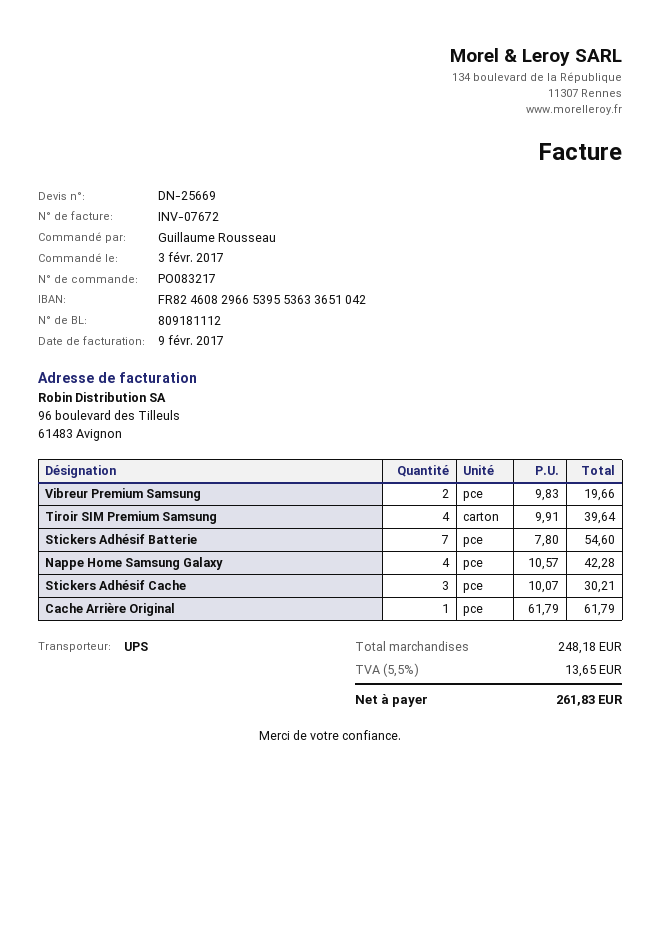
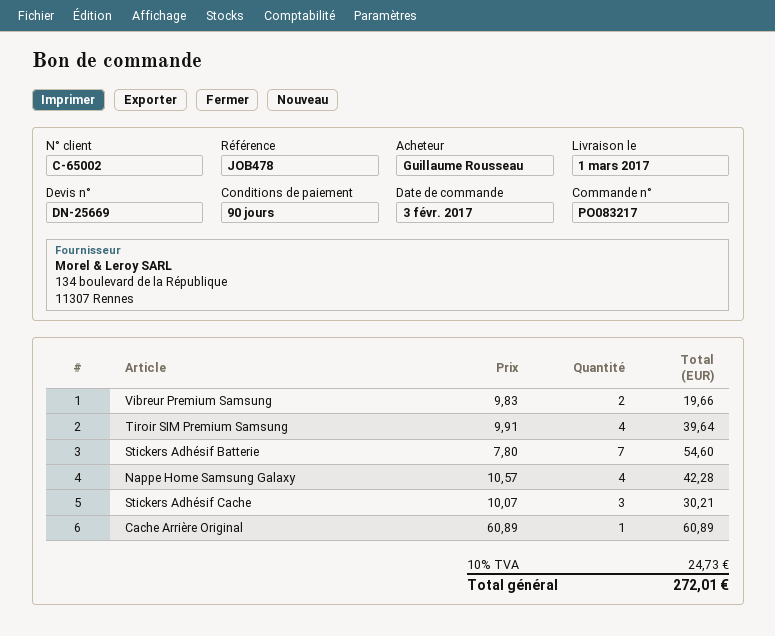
Cache Arrière Original: 1 x 61.79 = 61.79 -> 1 x 60.89 = 60.89
tax: 5.5% = 13.65 -> 10% = 24.73
total: 261.83 -> 272.01

